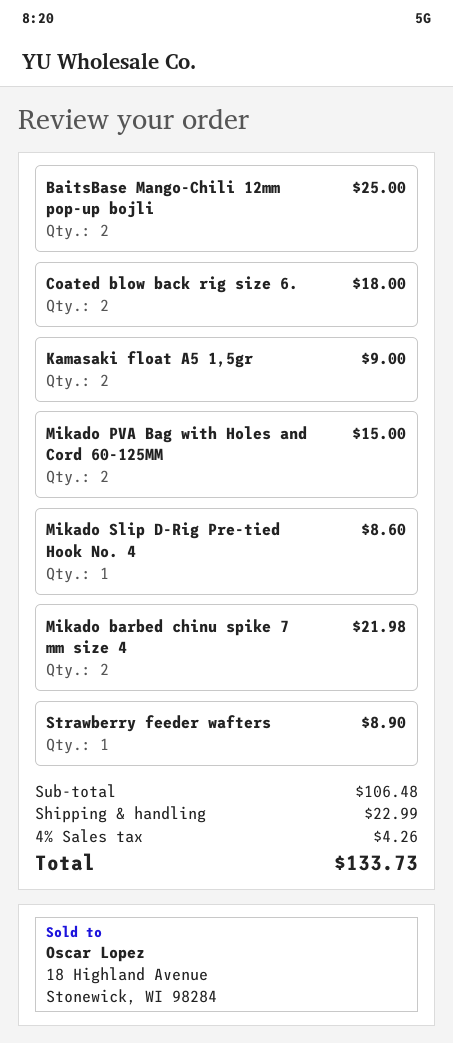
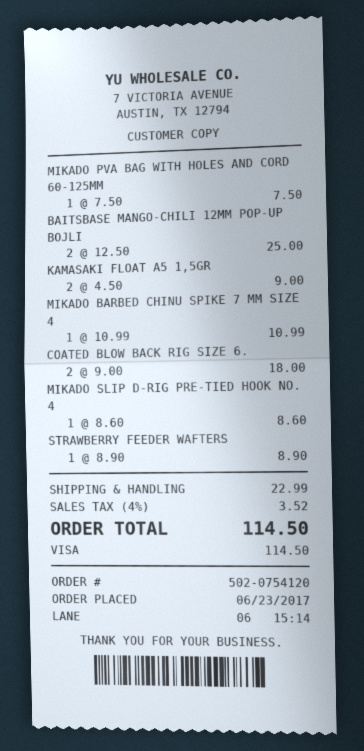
Mikado PVA Bag with Holes and Cord 60-125MM: 2 for 15.00 -> 1 for 7.50
Mikado barbed chinu spike 7 mm size 4: 2 for 21.98 -> 1 for 10.99
tax: 4% = 4.26 -> 4% = 3.52
total: 133.73 -> 114.50

